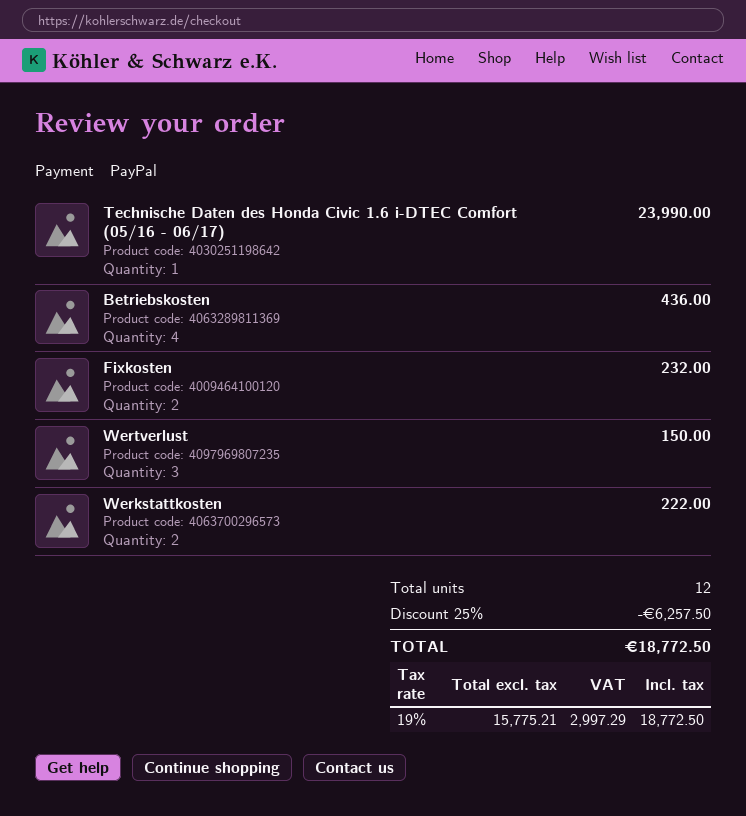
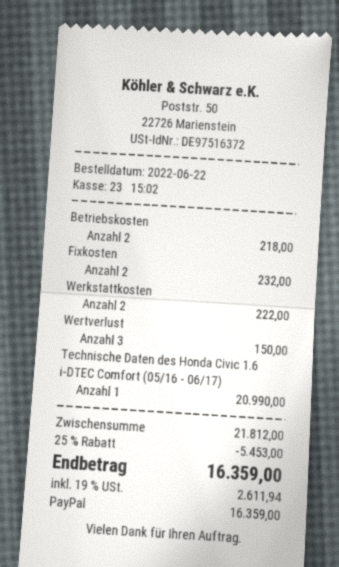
Technische Daten des Honda Civic 1.6 i-DTEC Comfort (05/16 - 06/17): 1 for 23990.00 -> 1 for 20990.00
Betriebskosten: 4 for 436.00 -> 2 for 218.00
discount: 25% = 6257.50 -> 25% = 5453.00
tax: 19% = 2997.29 -> 19% = 2611.94
total: 18772.50 -> 16359.00

